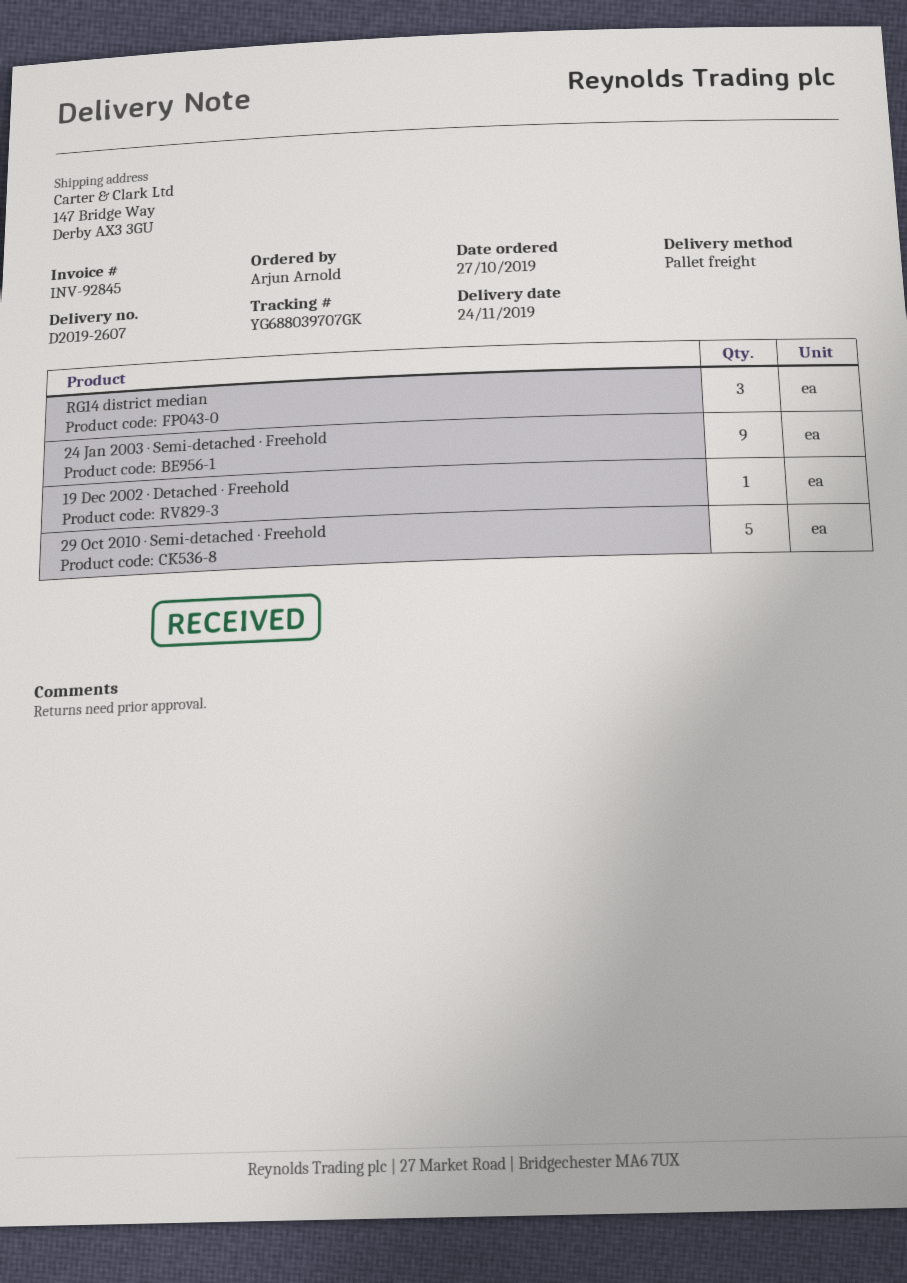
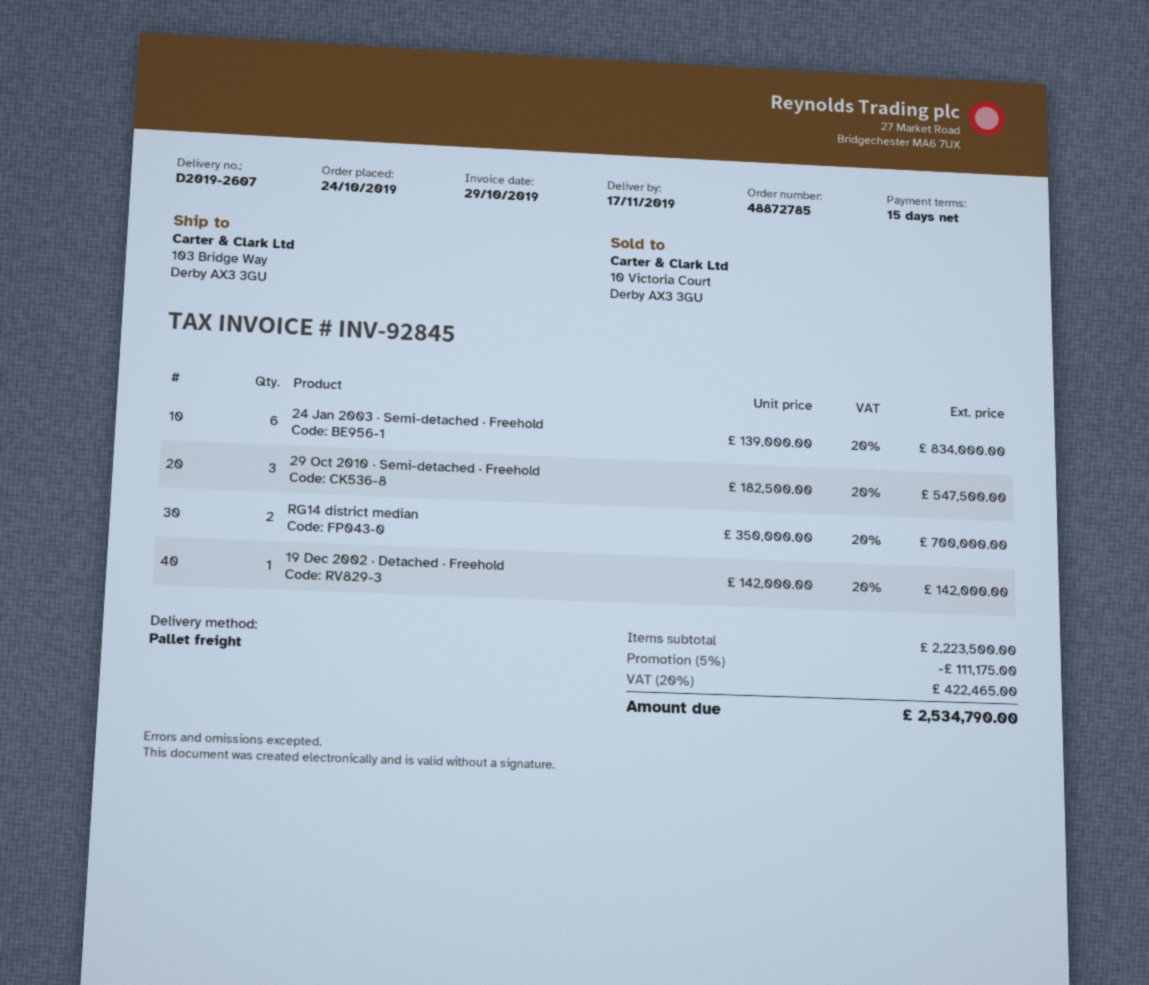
order date: 2019-10-27 -> 2019-10-24
delivery date: 2019-11-24 -> 2019-11-17
ship to: 147 Bridge Way, Derby AX3 3GU -> 103 Bridge Way, Derby AX3 3GU
RG14 district median: 3 -> 2
24 Jan 2003 · Semi-detached · Freehold: 9 -> 6
29 Oct 2010 · Semi-detached · Freehold: 5 -> 3

